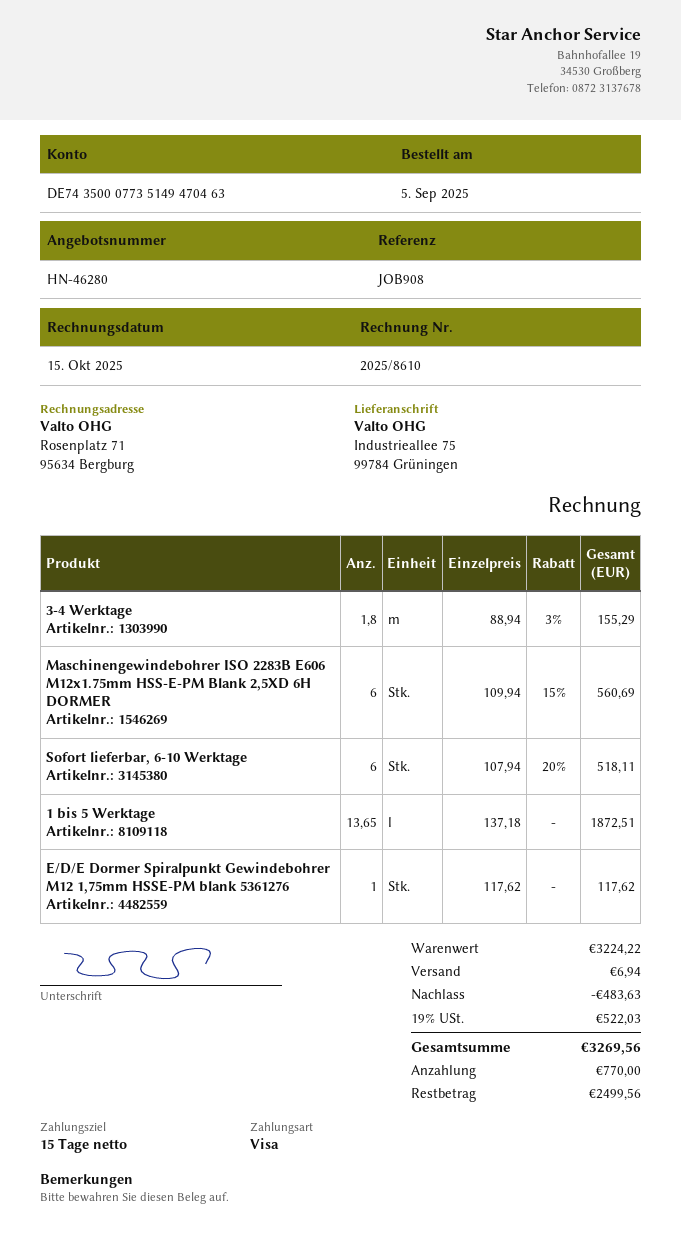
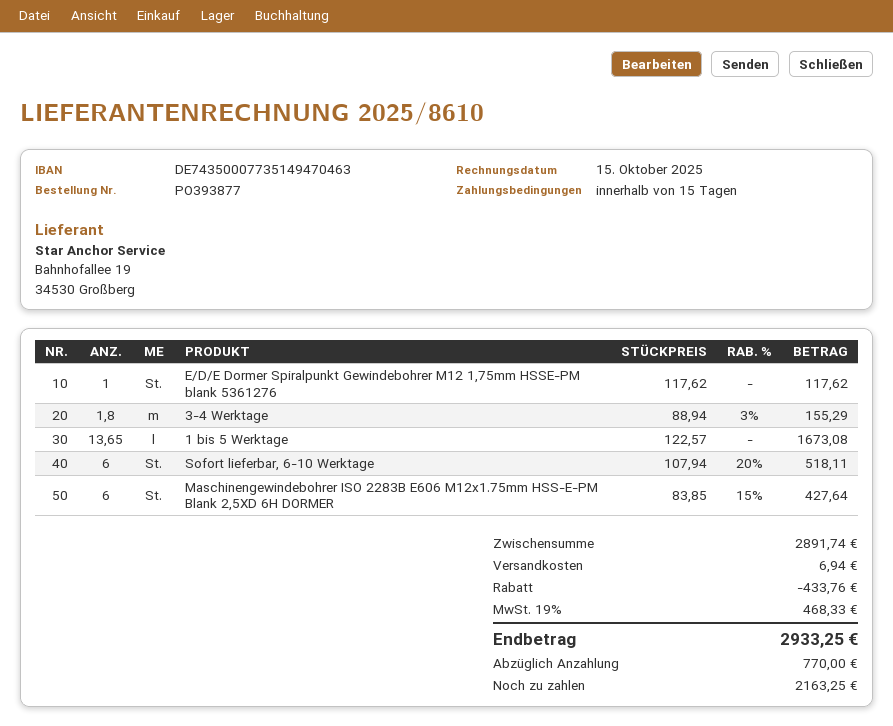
Maschinengewindebohrer ISO 2283B E606 M12x1.75mm HSS-E-PM Blank 2,5XD 6H DORMER: 6 x 109.94 - 15% = 560.69 -> 6 x 83.85 - 15% = 427.64
1 bis 5 Werktage: 13.65 x 137.18 = 1872.51 -> 13.65 x 122.57 = 1673.08
subtotal: 3224.22 -> 2891.74
discount: 483.63 -> 433.76
tax: 19% = 522.03 -> 19% = 468.33
total: 3269.56 -> 2933.25
balance: 2499.56 -> 2163.25

